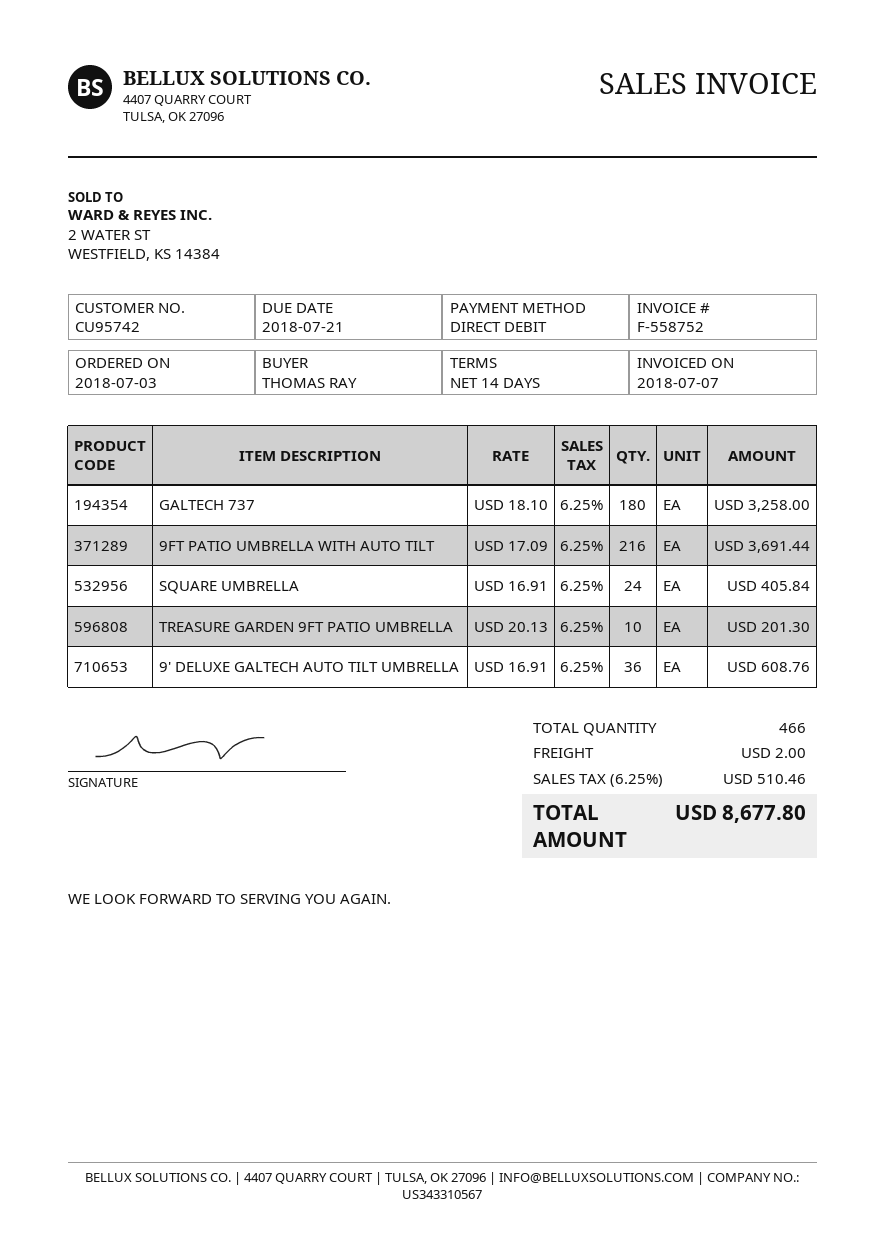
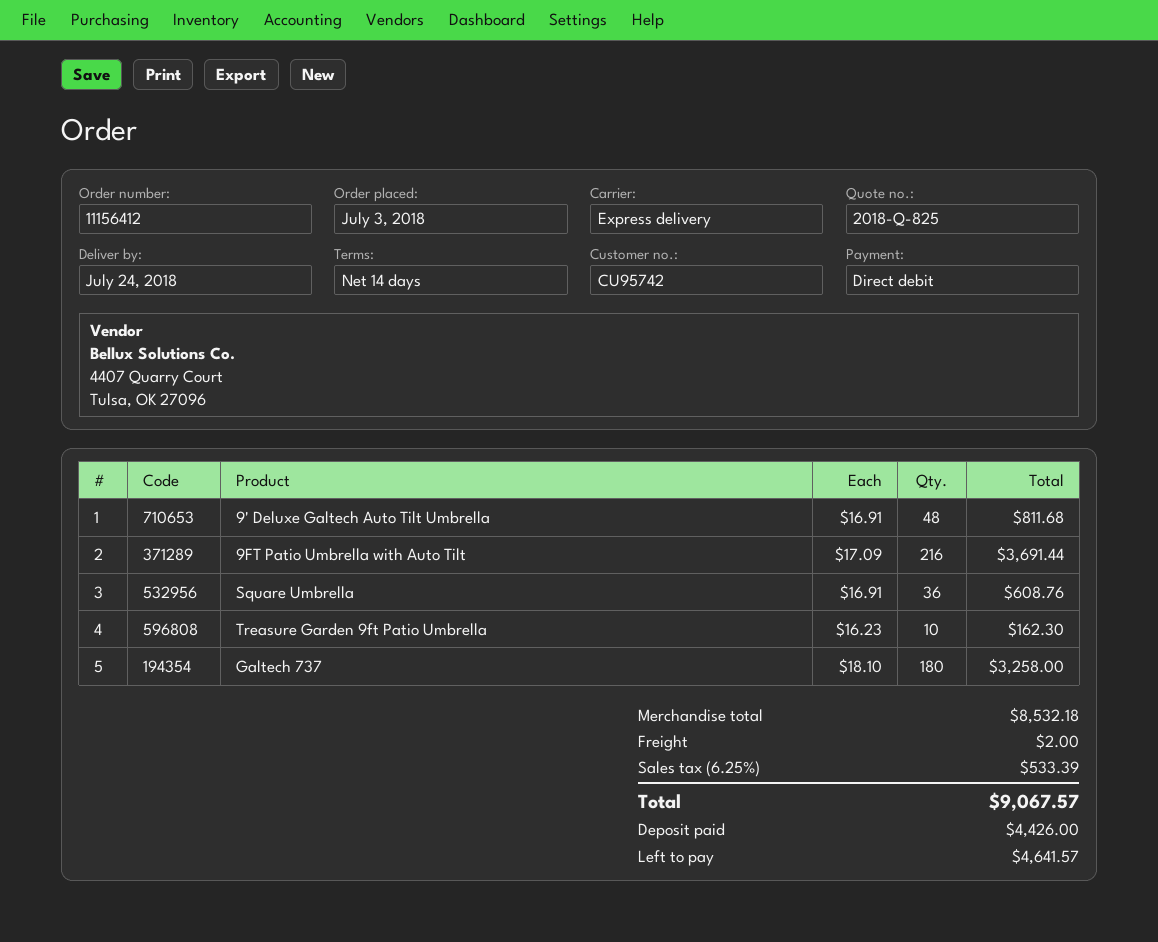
SQUARE UMBRELLA: 24 x 16.91 = 405.84 -> 36 x 16.91 = 608.76
TREASURE GARDEN 9FT PATIO UMBRELLA: 10 x 20.13 = 201.30 -> 10 x 16.23 = 162.30
9' DELUXE GALTECH AUTO TILT UMBRELLA: 36 x 16.91 = 608.76 -> 48 x 16.91 = 811.68
tax: 6.25% = 510.46 -> 6.25% = 533.39
total: 8677.80 -> 9067.57

